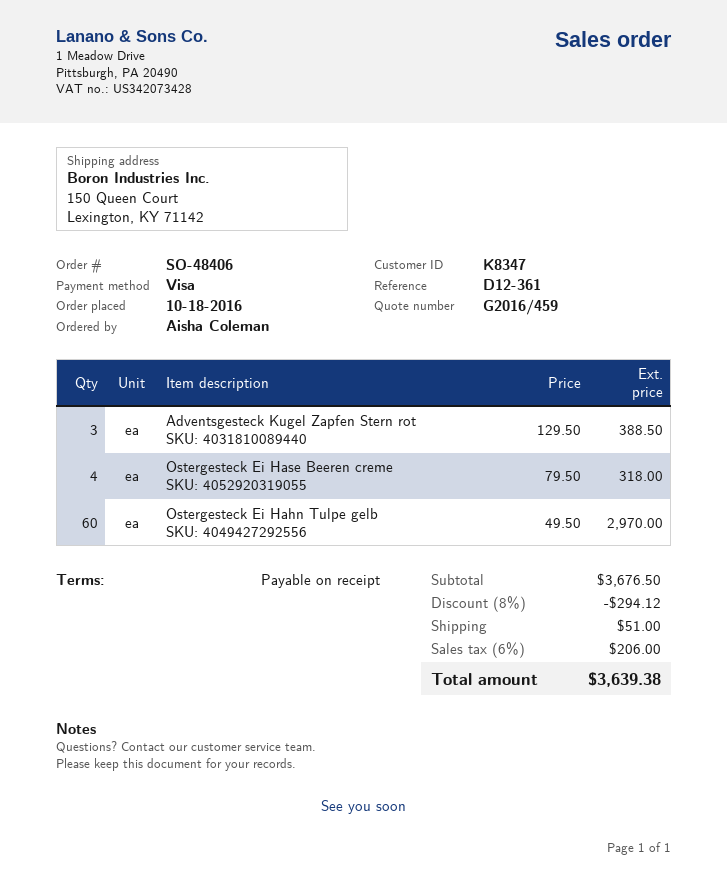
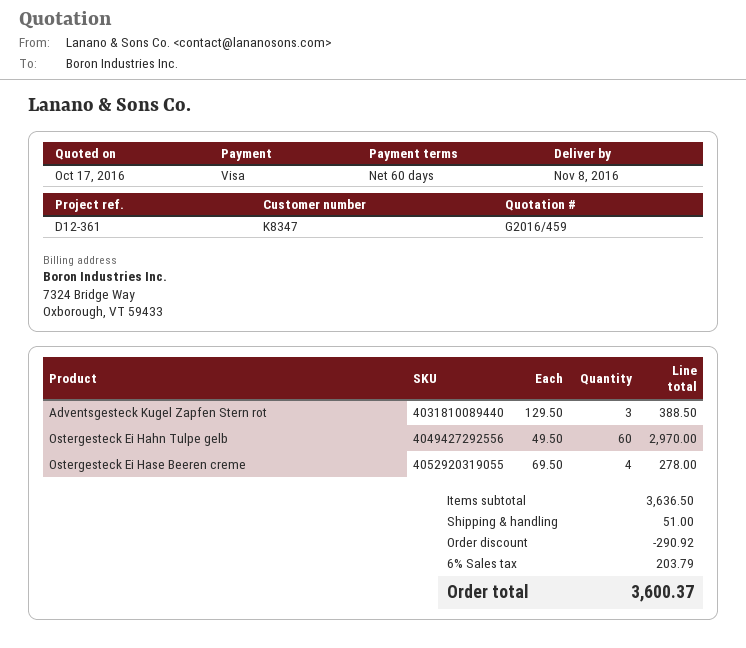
payment terms: on receipt -> 60 days
Ostergesteck Ei Hase Beeren creme: 4 x 79.50 = 318.00 -> 4 x 69.50 = 278.00
subtotal: 3676.50 -> 3636.50
discount: 294.12 -> 290.92
tax: 6% = 206.00 -> 6% = 203.79
total: 3639.38 -> 3600.37

